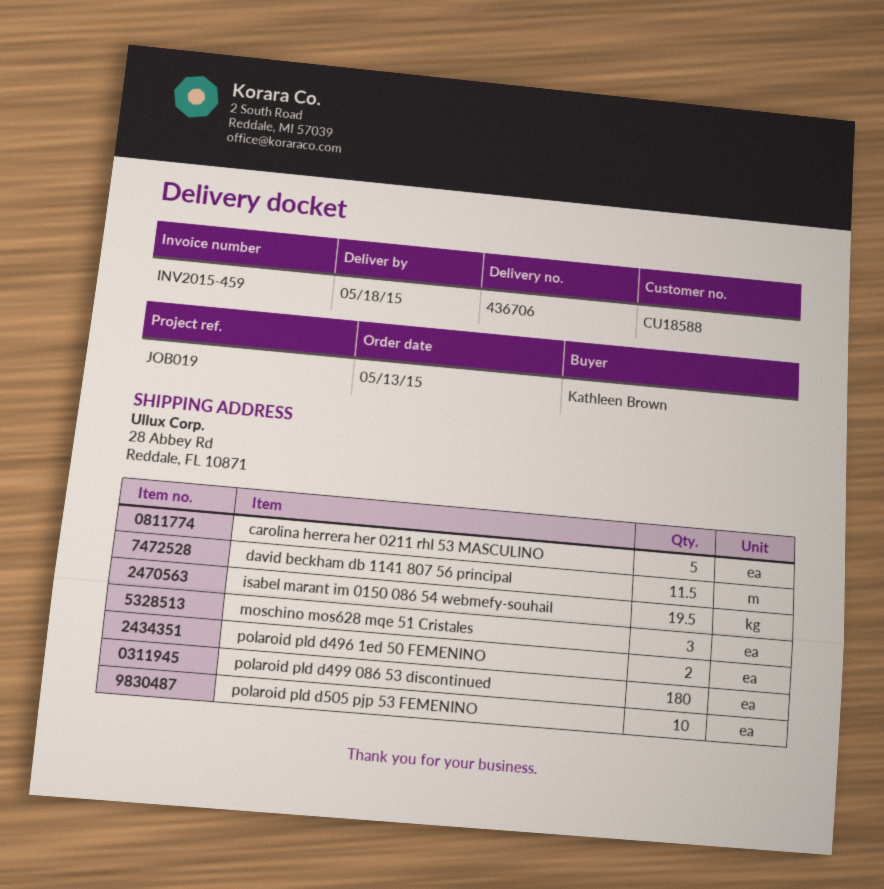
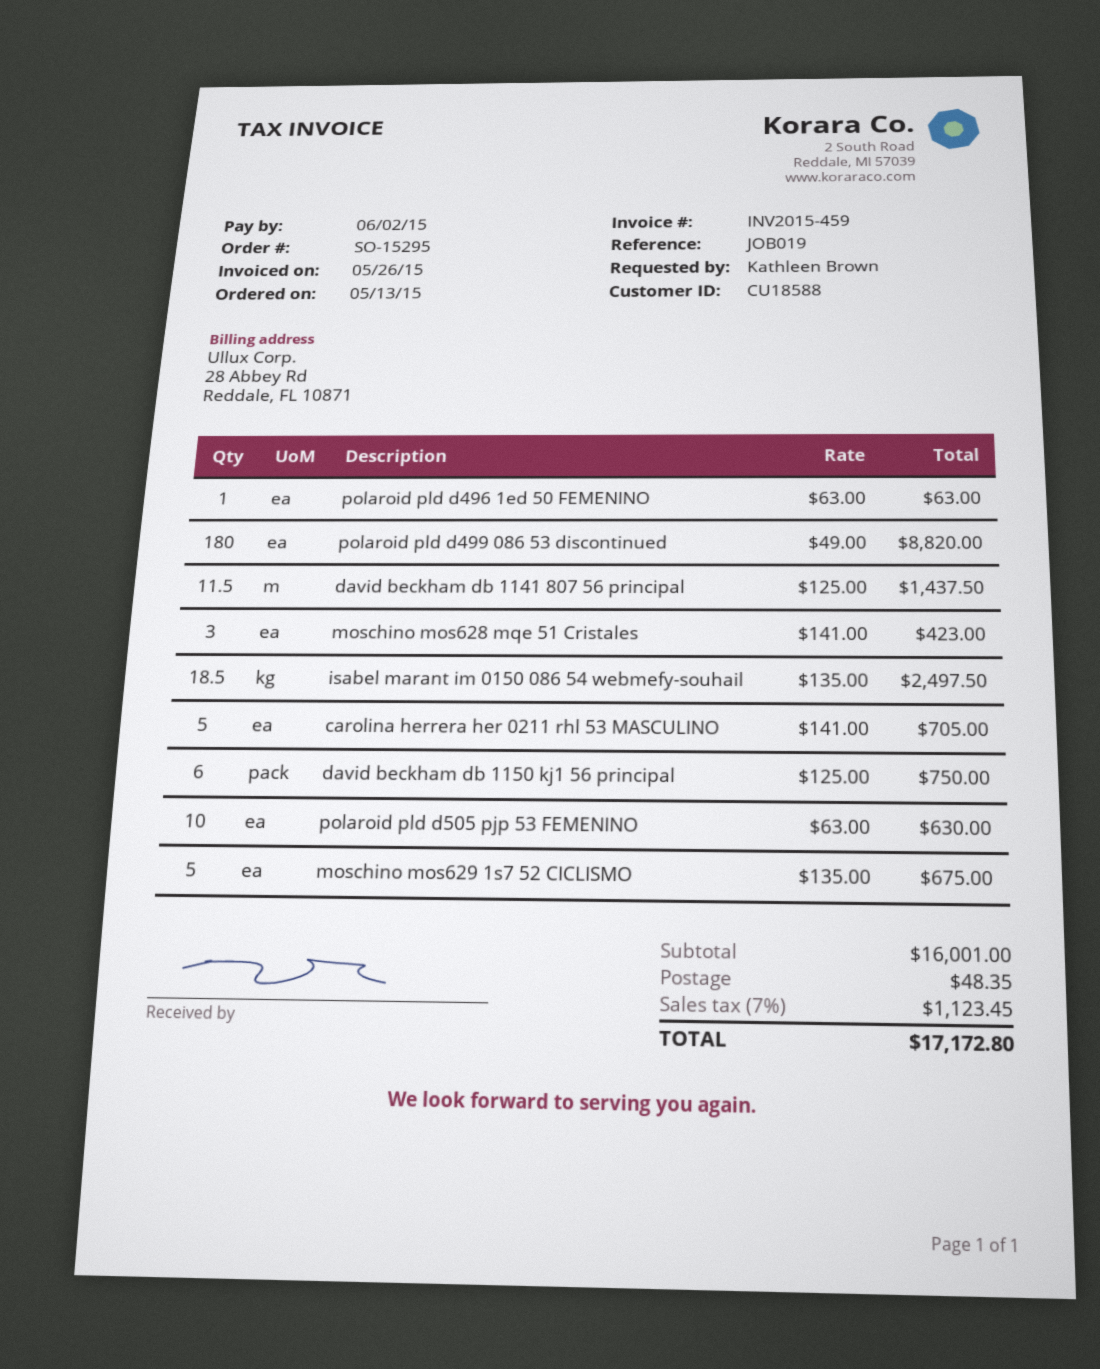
isabel marant im 0150 086 54 webmefy-souhail: 19.5 -> 18.5
polaroid pld d496 1ed 50 FEMENINO: 2 -> 1
david beckham db 1150 kj1 56 principal: none -> 6
moschino mos629 1s7 52 CICLISMO: none -> 5

